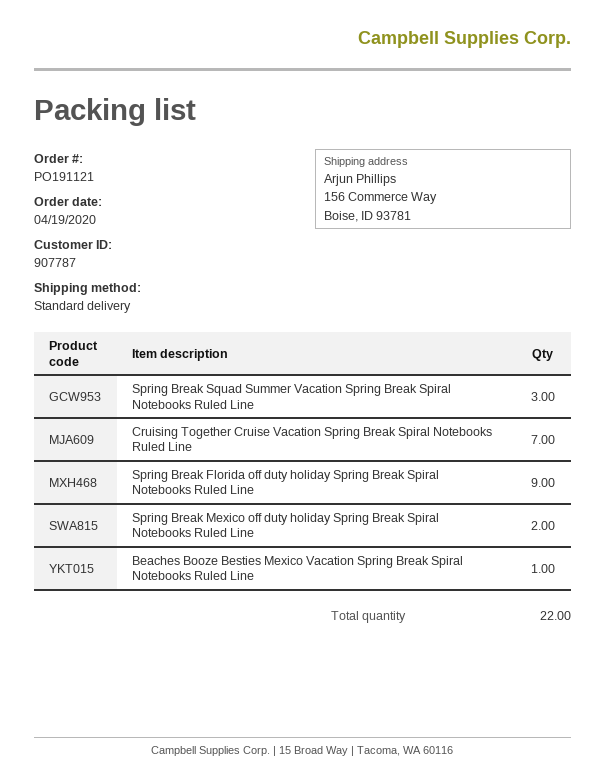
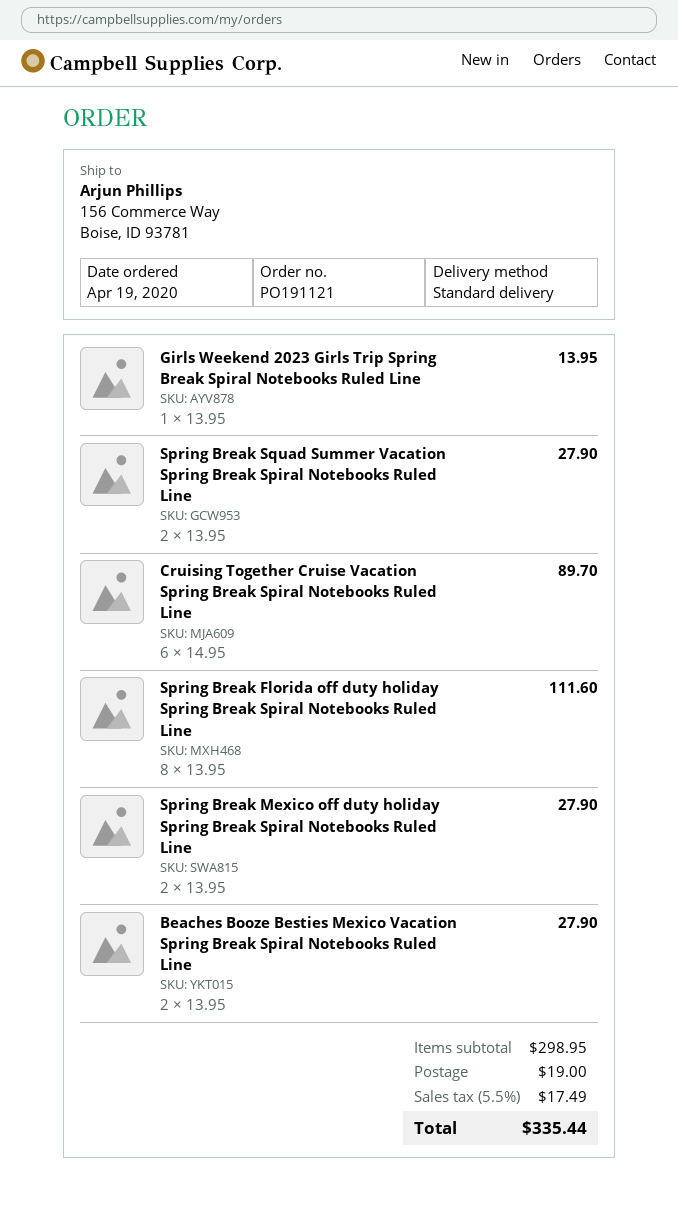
Spring Break Squad Summer Vacation Spring Break Spiral Notebooks Ruled Line: 3 -> 2
Cruising Together Cruise Vacation Spring Break Spiral Notebooks Ruled Line: 7 -> 6
Spring Break Florida off duty holiday Spring Break Spiral Notebooks Ruled Line: 9 -> 8
Beaches Booze Besties Mexico Vacation Spring Break Spiral Notebooks Ruled Line: 1 -> 2
Girls Weekend 2023 Girls Trip Spring Break Spiral Notebooks Ruled Line: none -> 1

